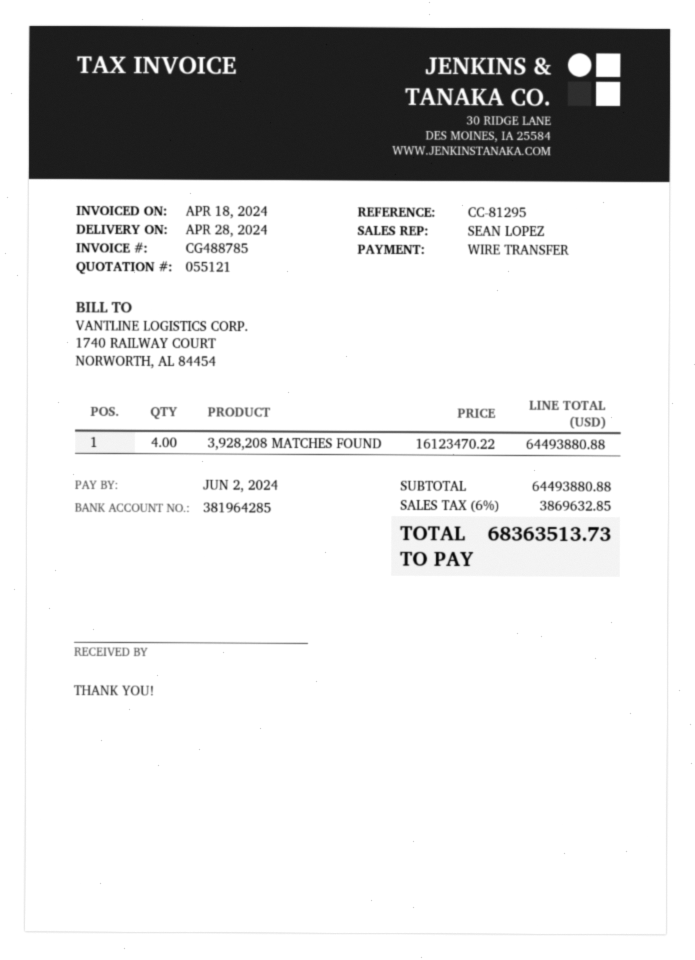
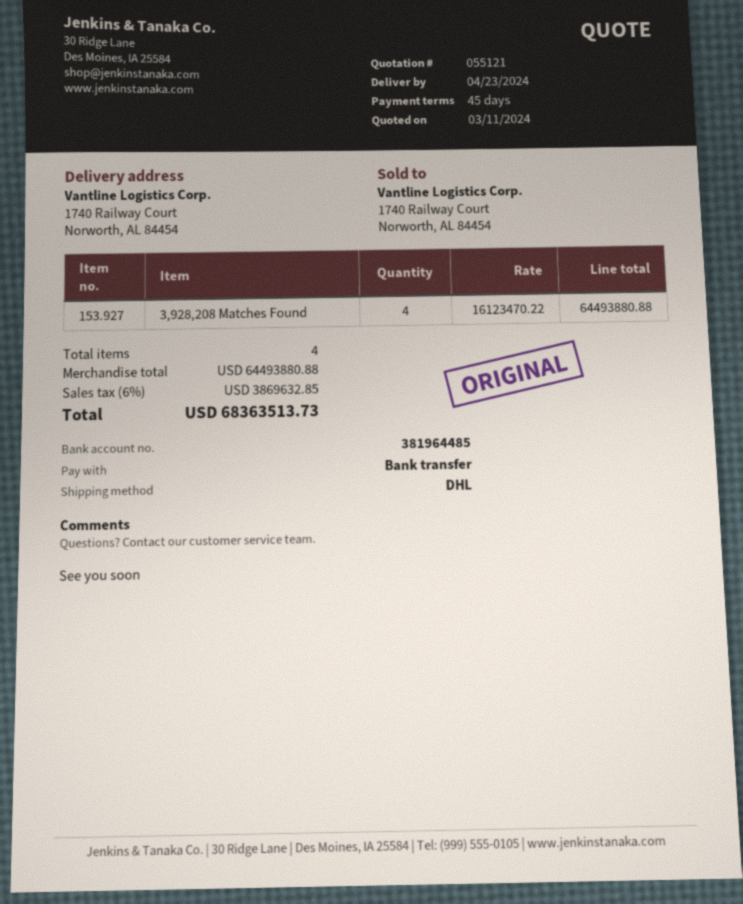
delivery date: 2024-04-28 -> 2024-04-23
bank account: 381964285 -> 381964485

